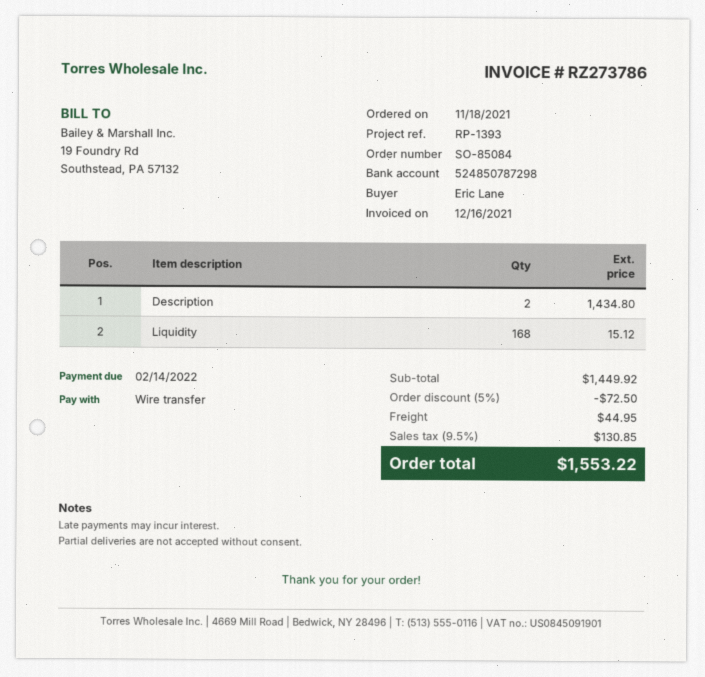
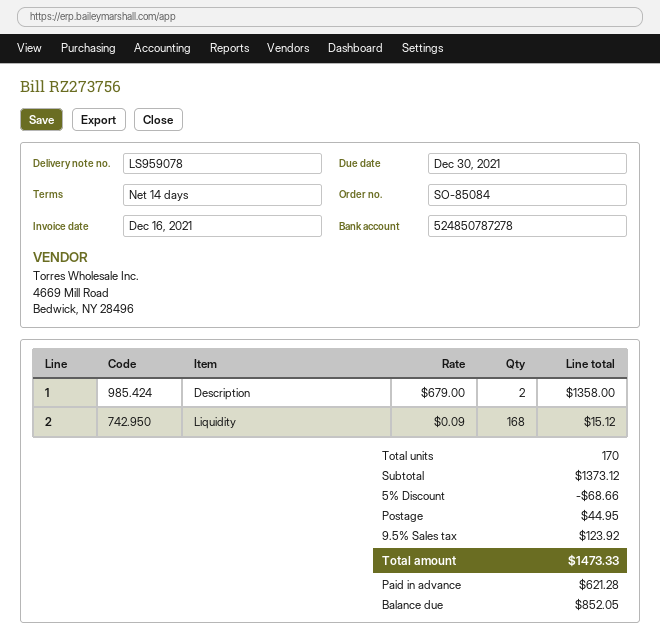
invoice number: RZ273786 -> RZ273756
due date: 2022-02-14 -> 2021-12-30
bank account: 524850787298 -> 524850787278
Description: 2 for 1434.80 -> 2 for 1358.00
subtotal: 1449.92 -> 1373.12
discount: 5% = 72.50 -> 5% = 68.66
tax: 9.5% = 130.85 -> 9.5% = 123.92
total: 1553.22 -> 1473.33

